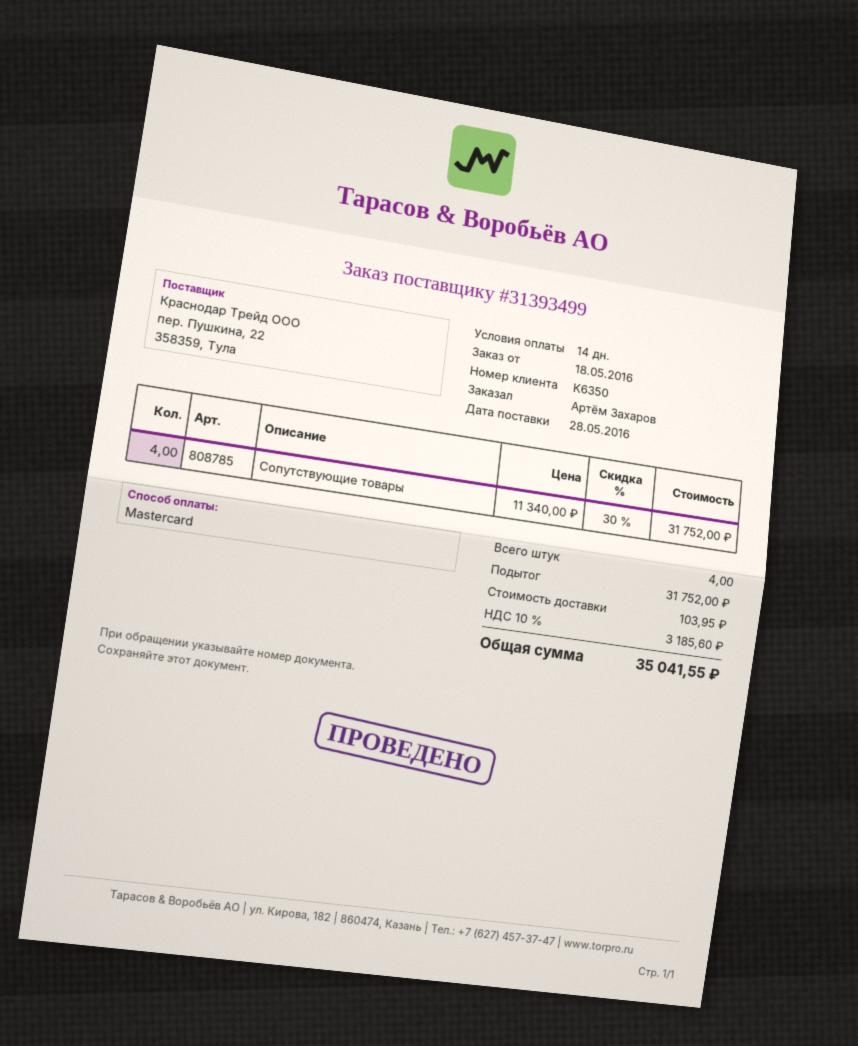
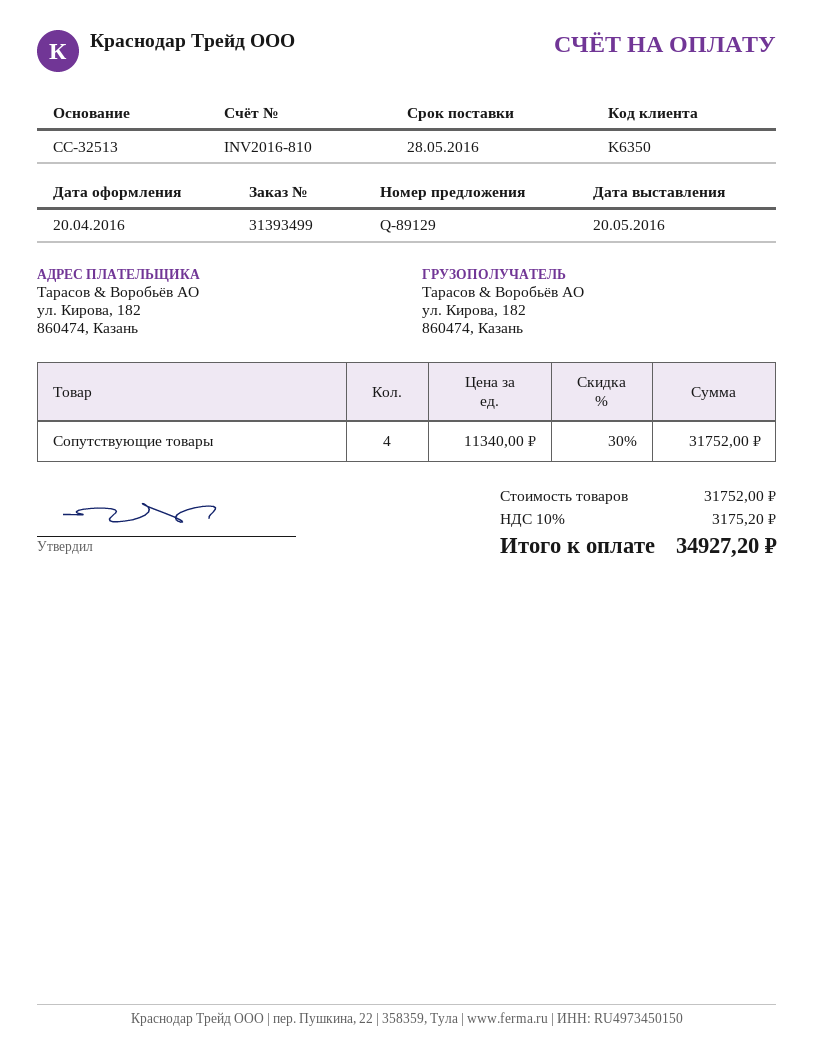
order date: 2016-05-18 -> 2016-04-20
shipping: 103.95 -> none
tax: 10% = 3185.60 -> 10% = 3175.20
total: 35041.55 -> 34927.20

